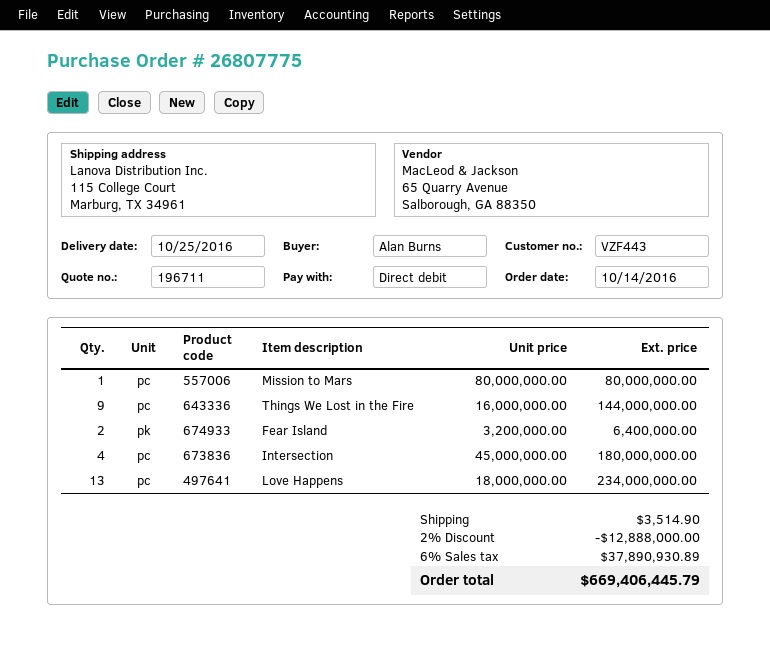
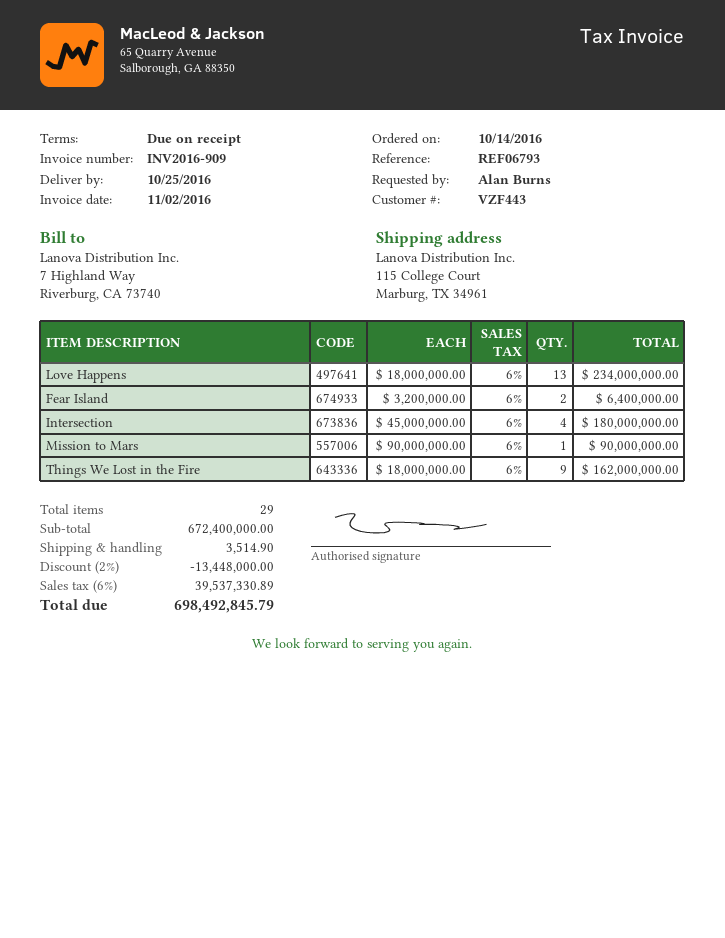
Mission to Mars: 1 x 80000000.00 = 80000000.00 -> 1 x 90000000.00 = 90000000.00
Things We Lost in the Fire: 9 x 16000000.00 = 144000000.00 -> 9 x 18000000.00 = 162000000.00
discount: 2% = 12888000.00 -> 2% = 13448000.00
tax: 6% = 37890930.89 -> 6% = 39537330.89
total: 669406445.79 -> 698492845.79

